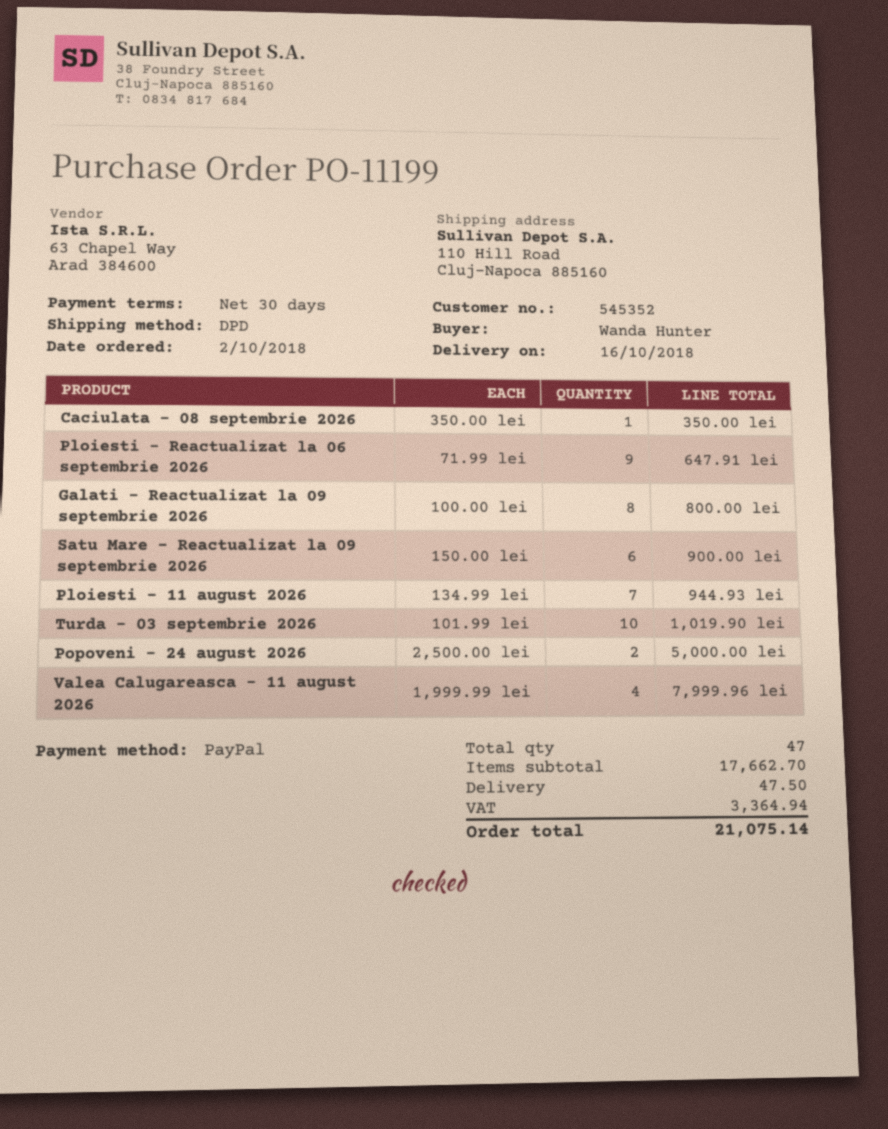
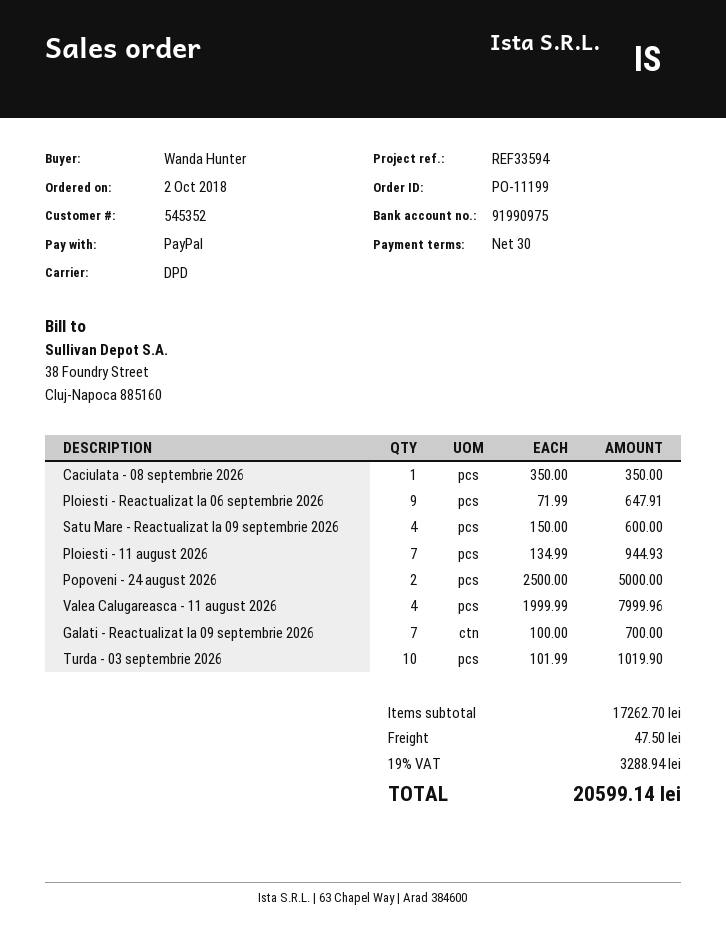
Galati - Reactualizat la 09 septembrie 2026: 8 x 100.00 = 800.00 -> 7 x 100.00 = 700.00
Satu Mare - Reactualizat la 09 septembrie 2026: 6 x 150.00 = 900.00 -> 4 x 150.00 = 600.00
subtotal: 17662.70 -> 17262.70
tax: 3364.94 -> 3288.94
total: 21075.14 -> 20599.14

